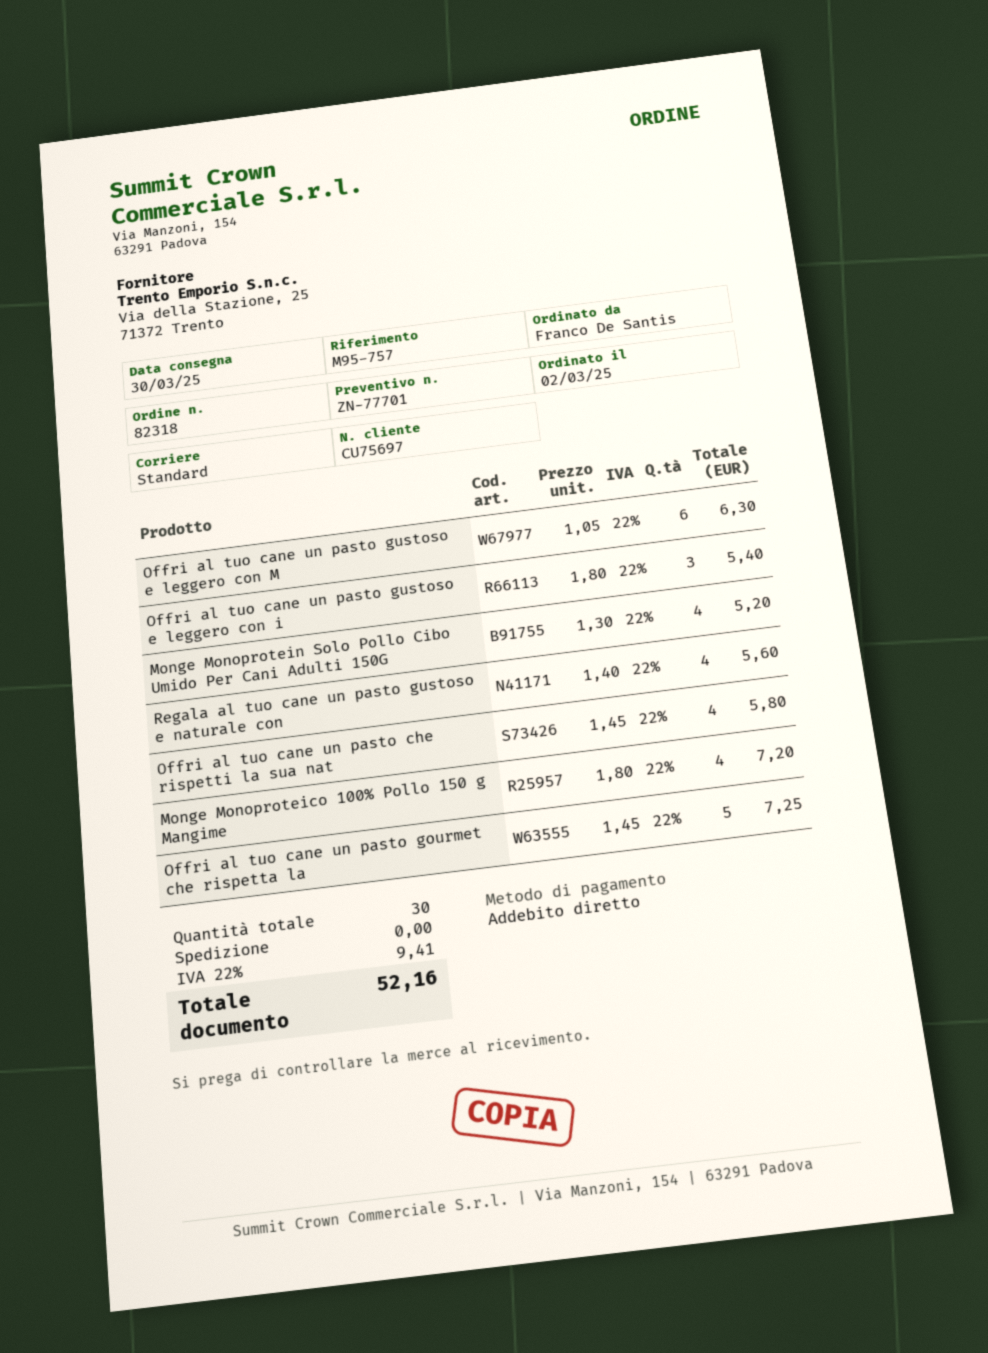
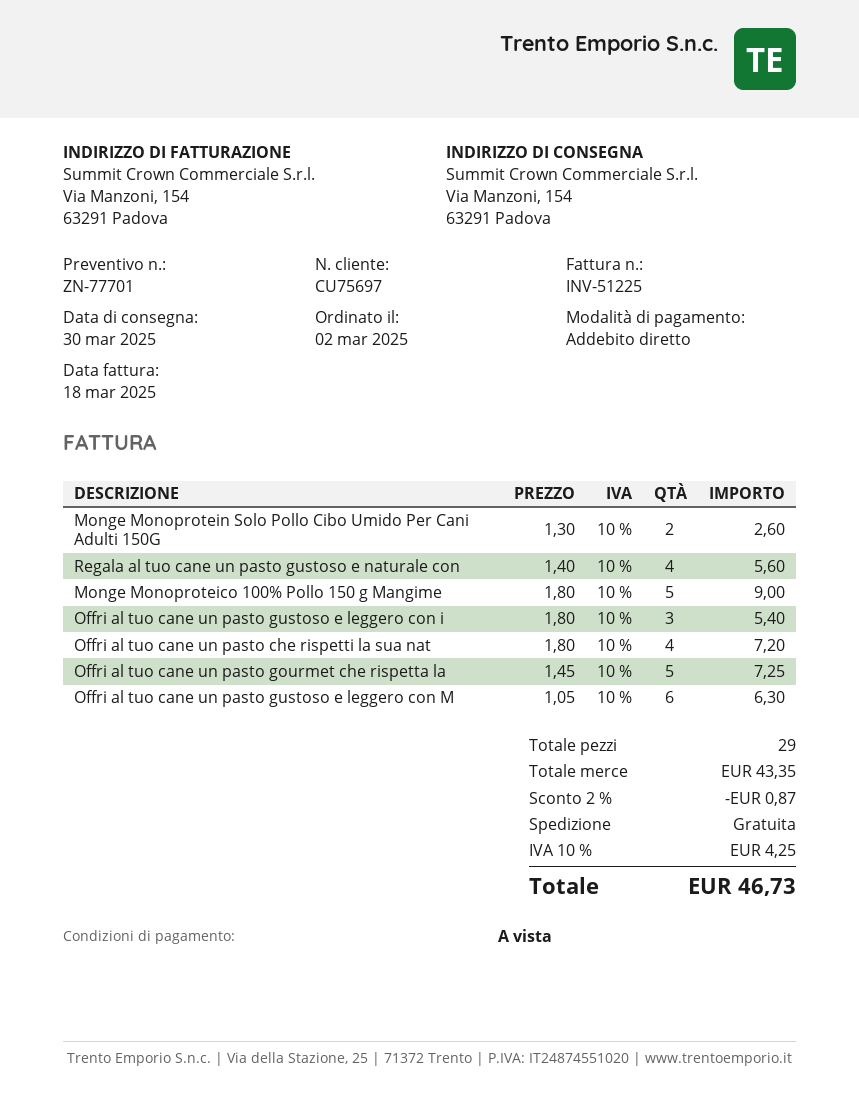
Monge Monoprotein Solo Pollo Cibo Umido Per Cani Adulti 150G: 4 x 1.30 = 5.20 -> 2 x 1.30 = 2.60
Offri al tuo cane un pasto che rispetti la sua nat: 4 x 1.45 = 5.80 -> 4 x 1.80 = 7.20
Monge Monoproteico 100% Pollo 150 g Mangime: 4 x 1.80 = 7.20 -> 5 x 1.80 = 9.00
total quantity: 30 -> 29
discount: none -> 2% = 0.87
tax: 22% = 9.41 -> 10% = 4.25
total: 52.16 -> 46.73

